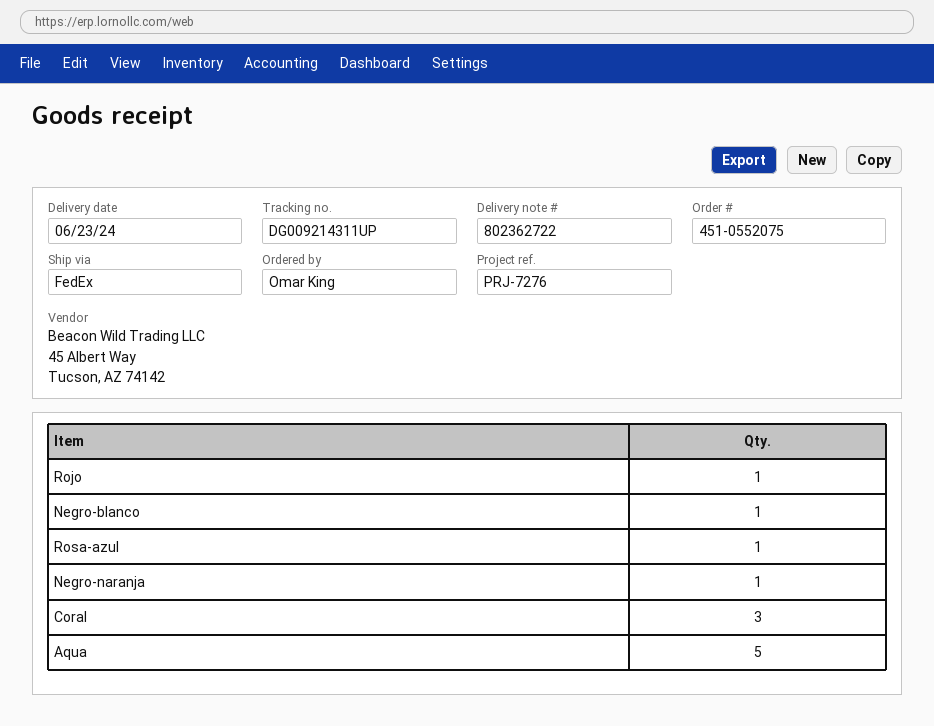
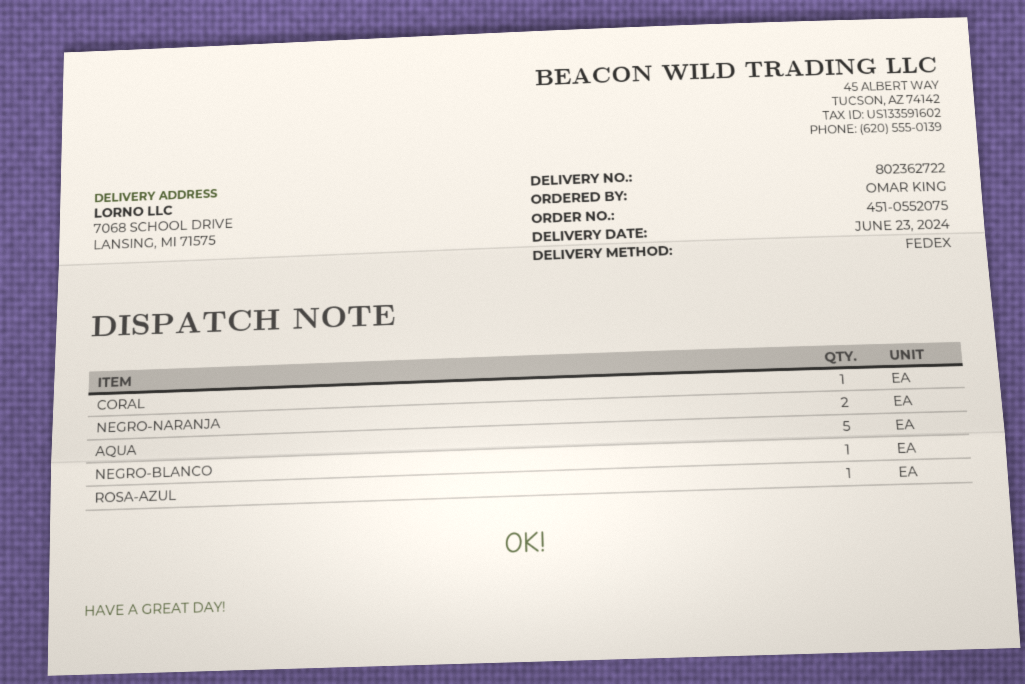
Rojo: 1 -> none
Negro-naranja: 1 -> 2
Coral: 3 -> 1

